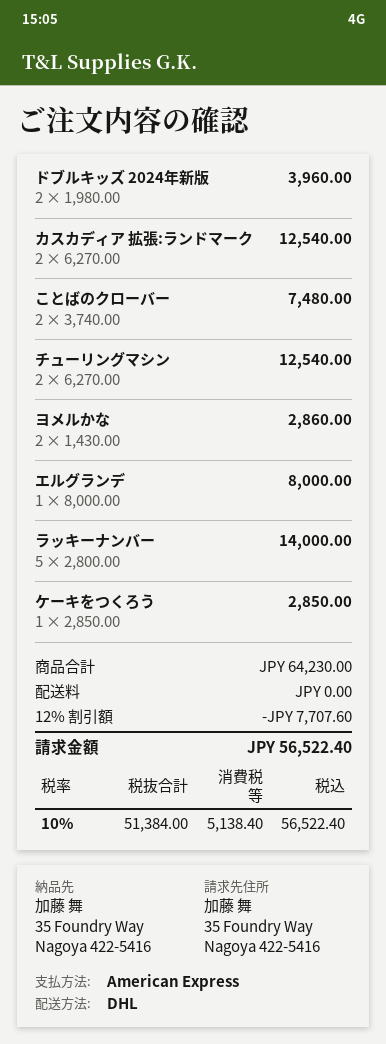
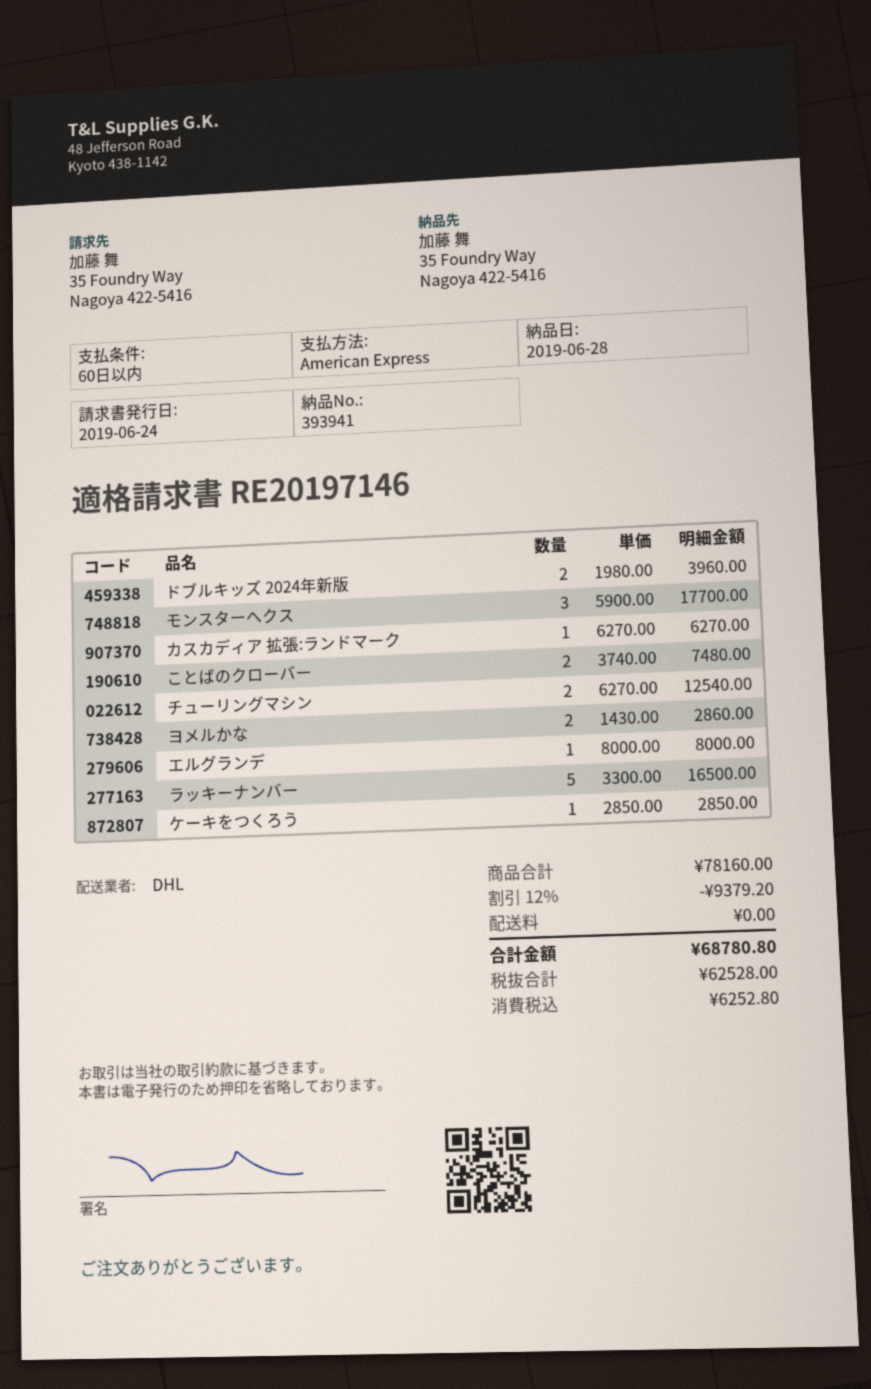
カスカディア 拡張:ランドマーク: 2 x 6270.00 = 12540.00 -> 1 x 6270.00 = 6270.00
ラッキーナンバー: 5 x 2800.00 = 14000.00 -> 5 x 3300.00 = 16500.00
モンスターへクス: none -> 3 x 5900.00 = 17700.00
subtotal: 64230.00 -> 78160.00
discount: 12% = 7707.60 -> 12% = 9379.20
net: 51384.00 -> 62528.00
tax: 5138.40 -> 6252.80
total: 56522.40 -> 68780.80

